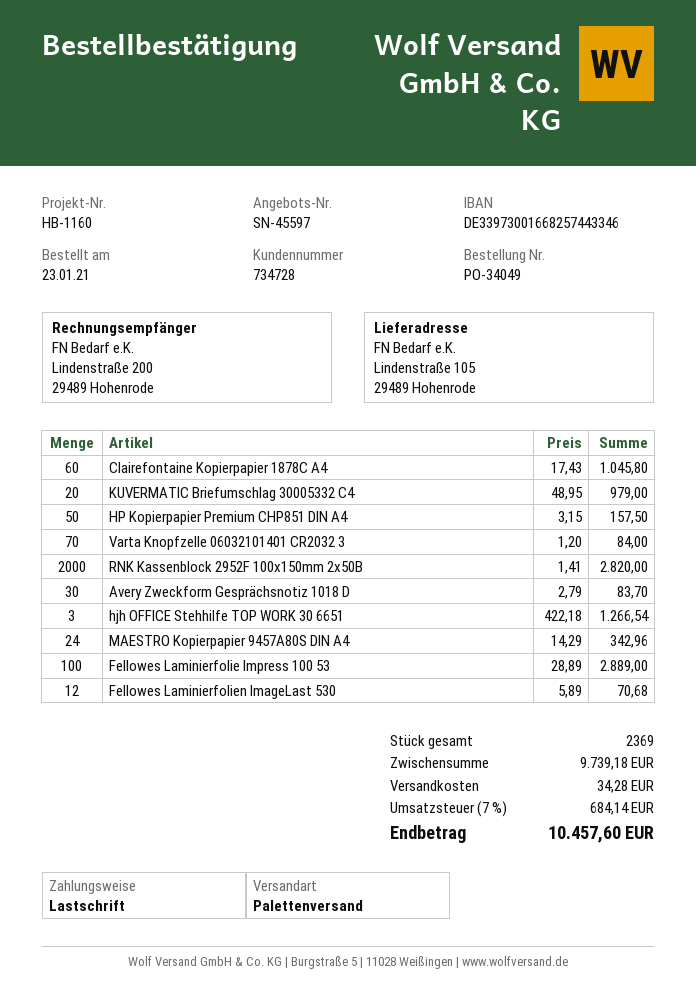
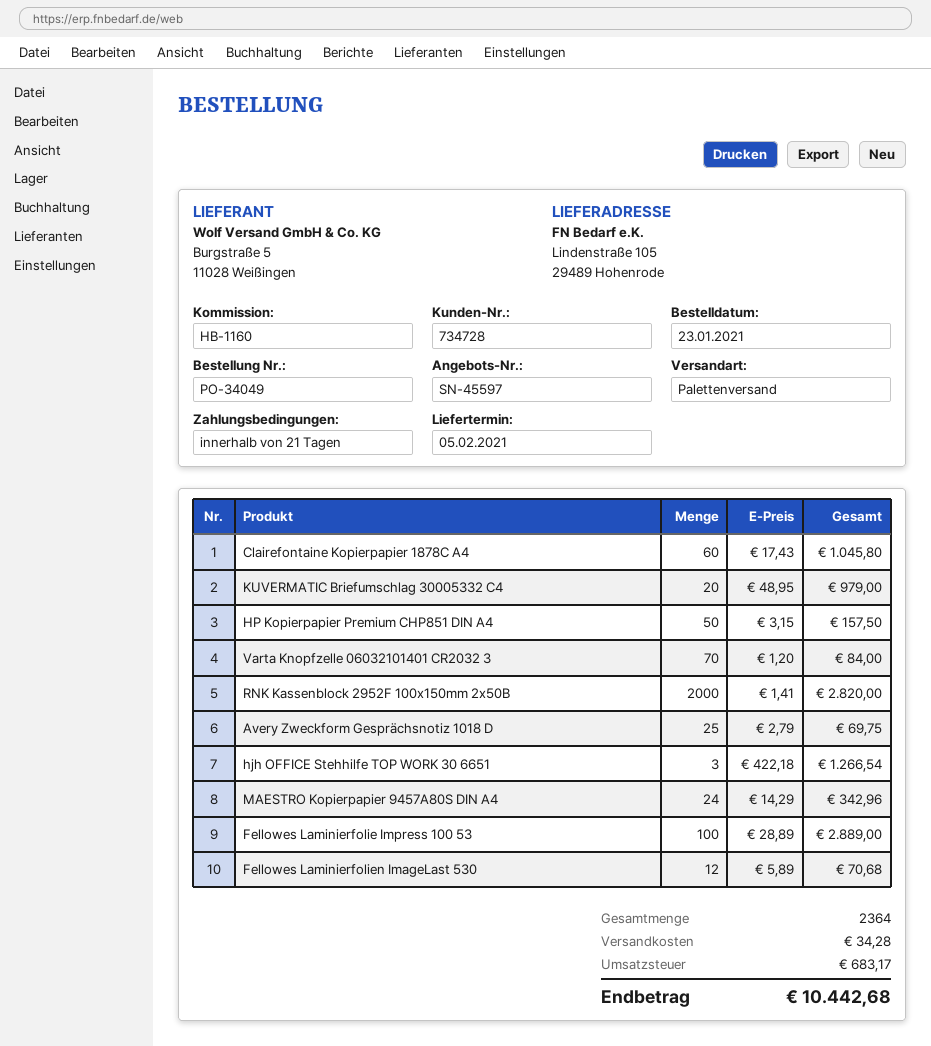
Avery Zweckform Gesprächsnotiz 1018 D: 30 x 2.79 = 83.70 -> 25 x 2.79 = 69.75
total quantity: 2369 -> 2364
tax: 684.14 -> 683.17
total: 10457.60 -> 10442.68

